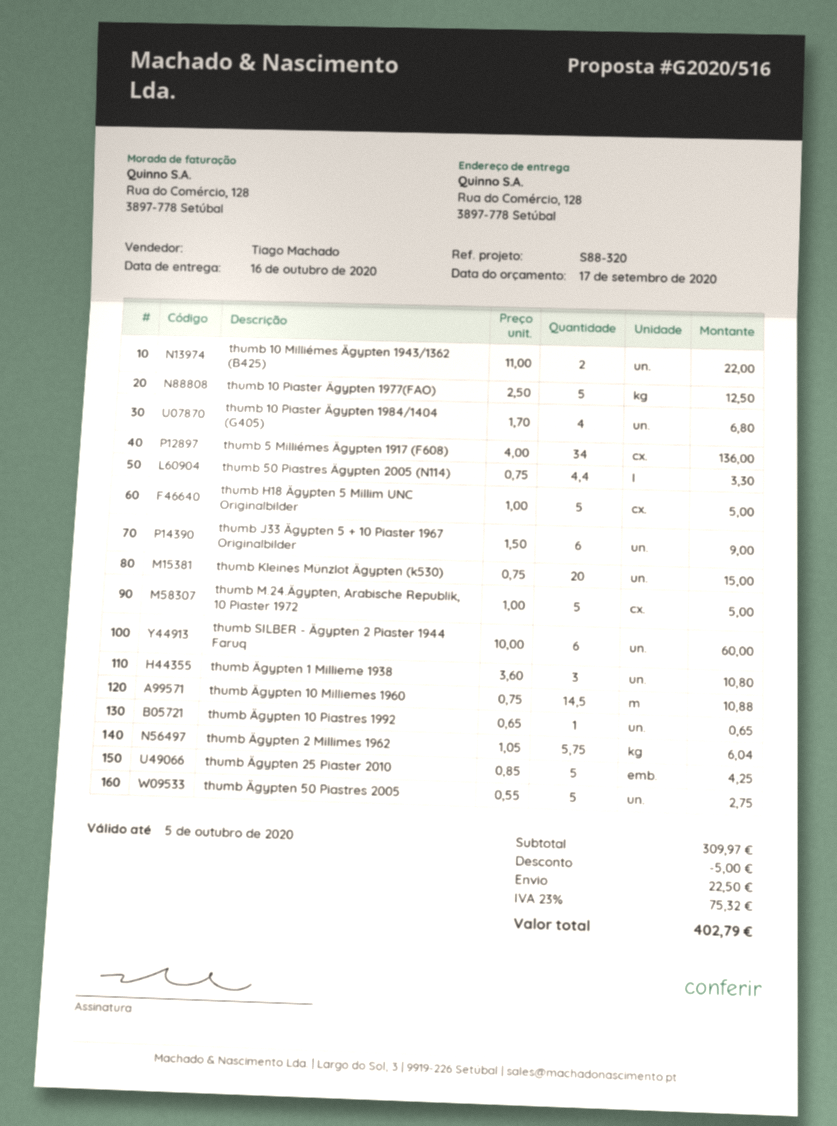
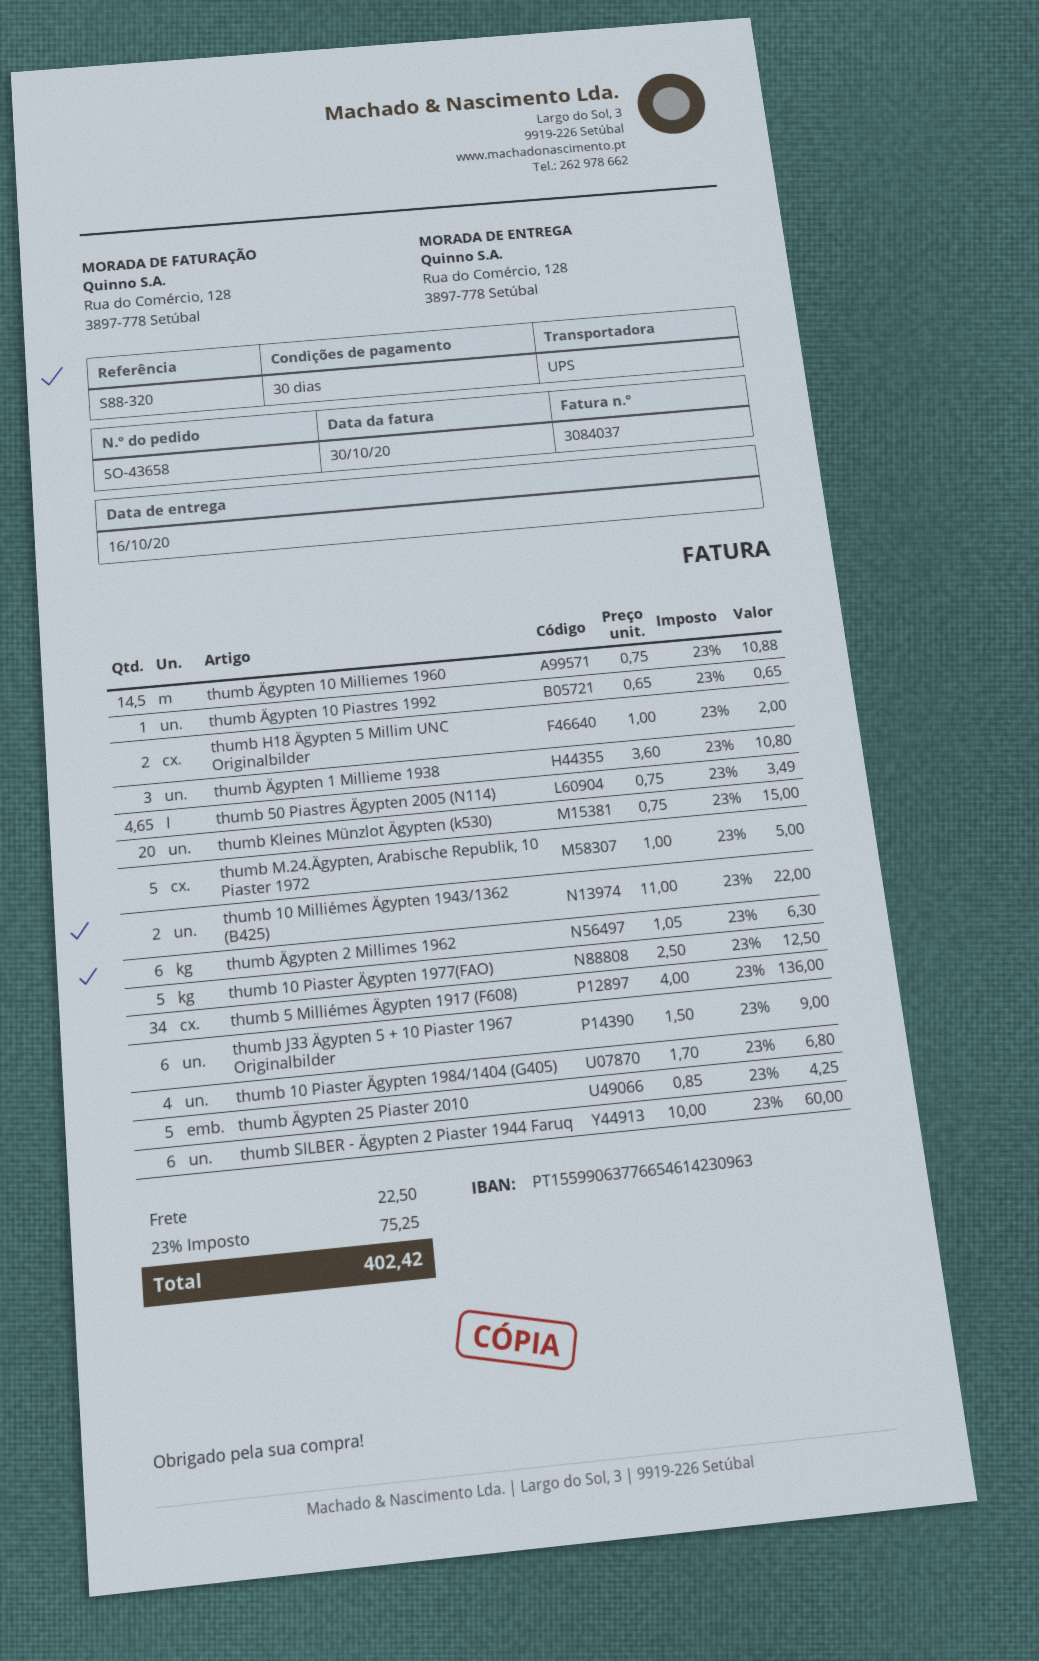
thumb 50 Piastres Ägypten 2005 (N114): 4.4 x 0.75 = 3.30 -> 4.65 x 0.75 = 3.49
thumb H18 Ägypten 5 Millim UNC Originalbilder: 5 x 1.00 = 5.00 -> 2 x 1.00 = 2.00
thumb Ägypten 2 Millimes 1962: 5.75 x 1.05 = 6.04 -> 6 x 1.05 = 6.30
thumb Ägypten 50 Piastres 2005: 5 x 0.55 = 2.75 -> none
discount: 5.00 -> none
tax: 23% = 75.32 -> 23% = 75.25
total: 402.79 -> 402.42

